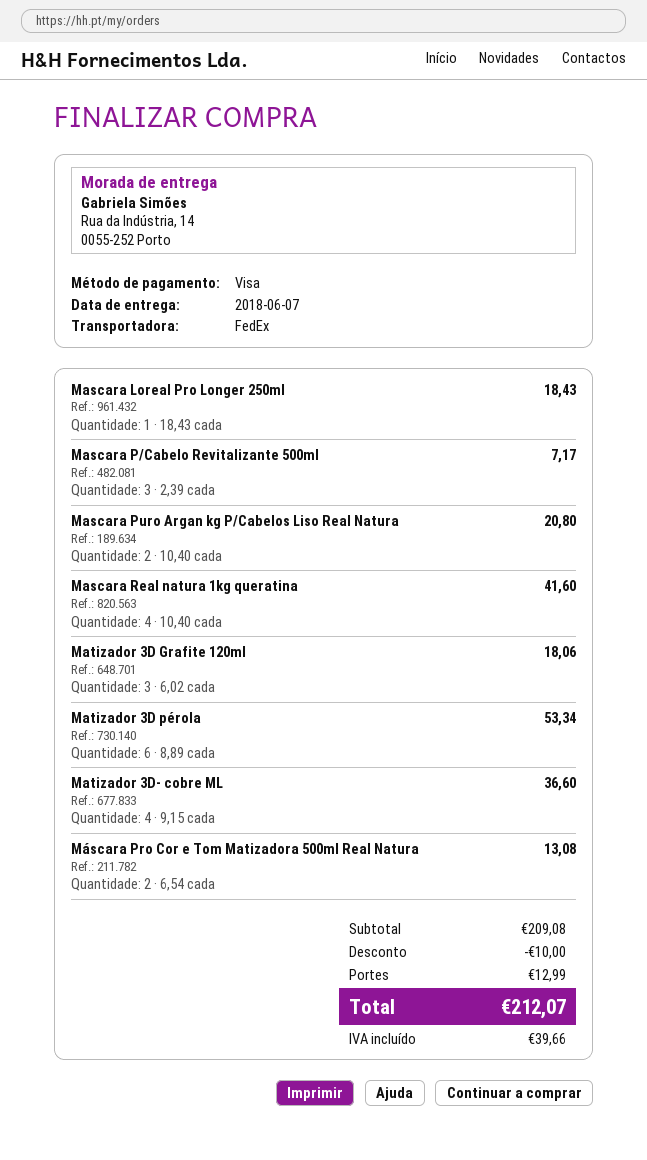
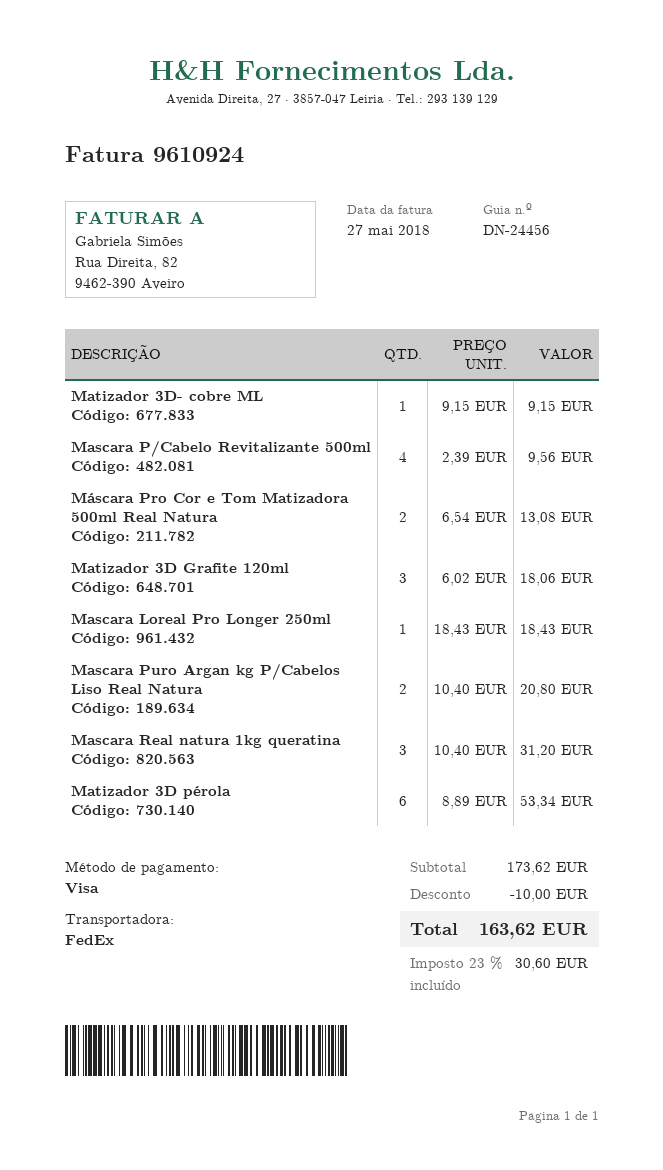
Mascara P/Cabelo Revitalizante 500ml: 3 x 2.39 = 7.17 -> 4 x 2.39 = 9.56
Mascara Real natura 1kg queratina: 4 x 10.40 = 41.60 -> 3 x 10.40 = 31.20
Matizador 3D- cobre ML: 4 x 9.15 = 36.60 -> 1 x 9.15 = 9.15
subtotal: 209.08 -> 173.62
shipping: 12.99 -> none
tax: 39.66 -> 30.60
total: 212.07 -> 163.62

